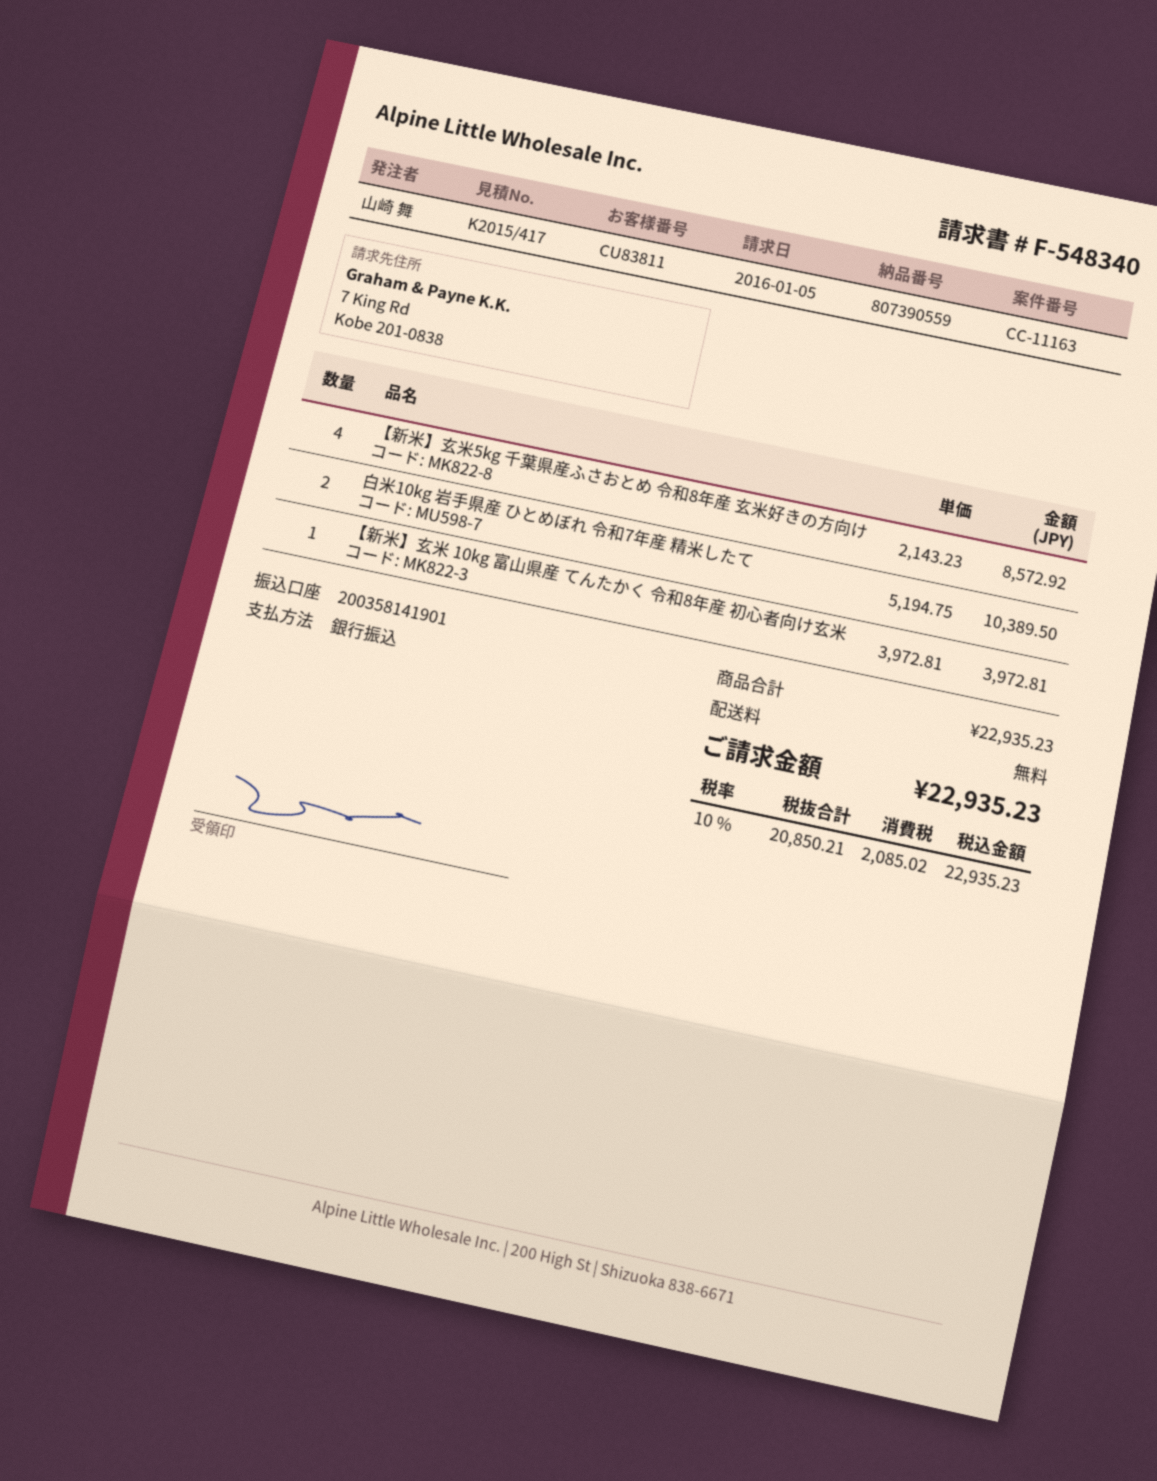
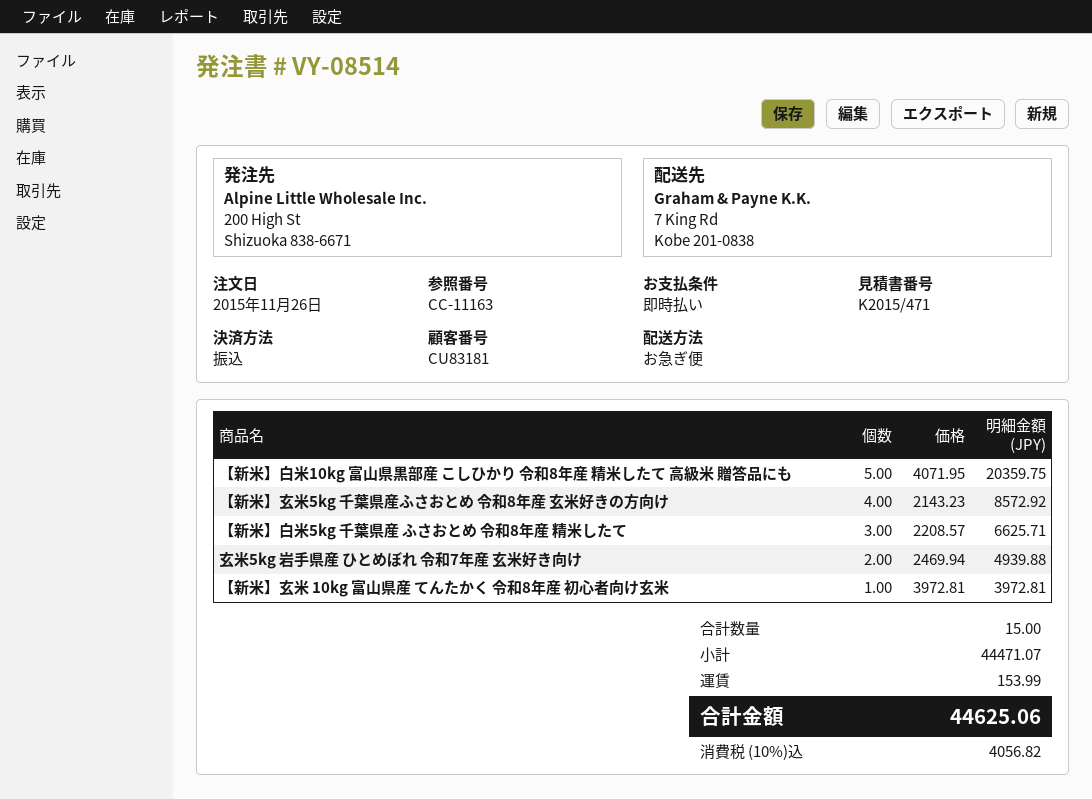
quote number: K2015/417 -> K2015/471
customer number: CU83811 -> CU83181
白米10kg 岩手県産 ひとめぼれ 令和7年産 精米したて: 2 x 5194.75 = 10389.50 -> none
【新米】白米10kg 富山県黒部産 こしひかり 令和8年産 精米したて 高級米 贈答品にも: none -> 5 x 4071.95 = 20359.75
【新米】白米5kg 千葉県産 ふさおとめ 令和8年産 精米したて: none -> 3 x 2208.57 = 6625.71
玄米5kg 岩手県産 ひとめぼれ 令和7年産 玄米好き向け: none -> 2 x 2469.94 = 4939.88
subtotal: 22935.23 -> 44471.07
shipping: 0.00 -> 153.99
tax: 10% = 2085.02 -> 10% = 4056.82
total: 22935.23 -> 44625.06

